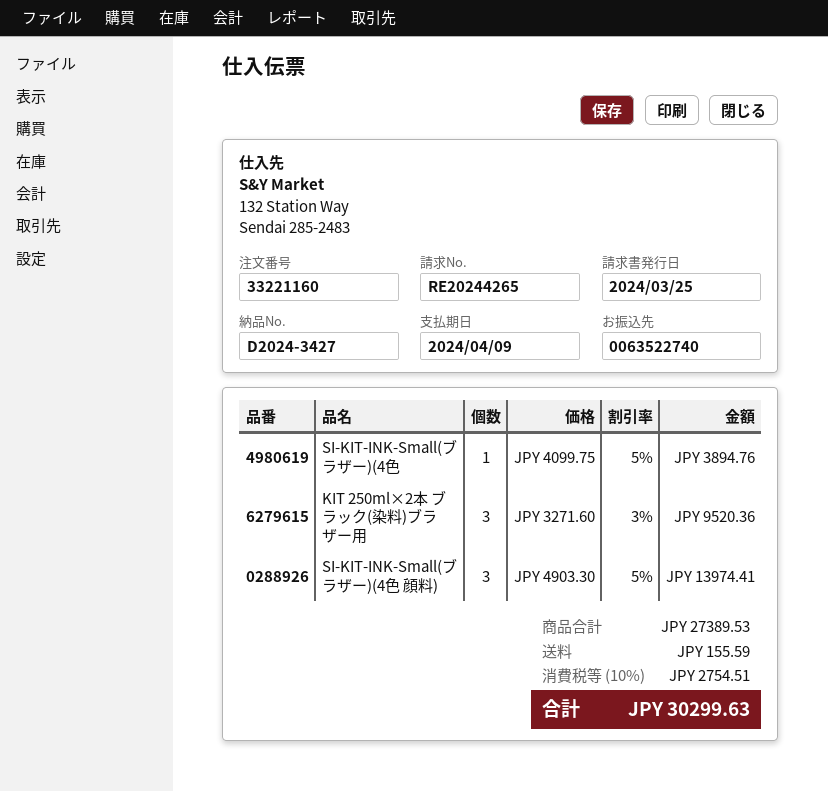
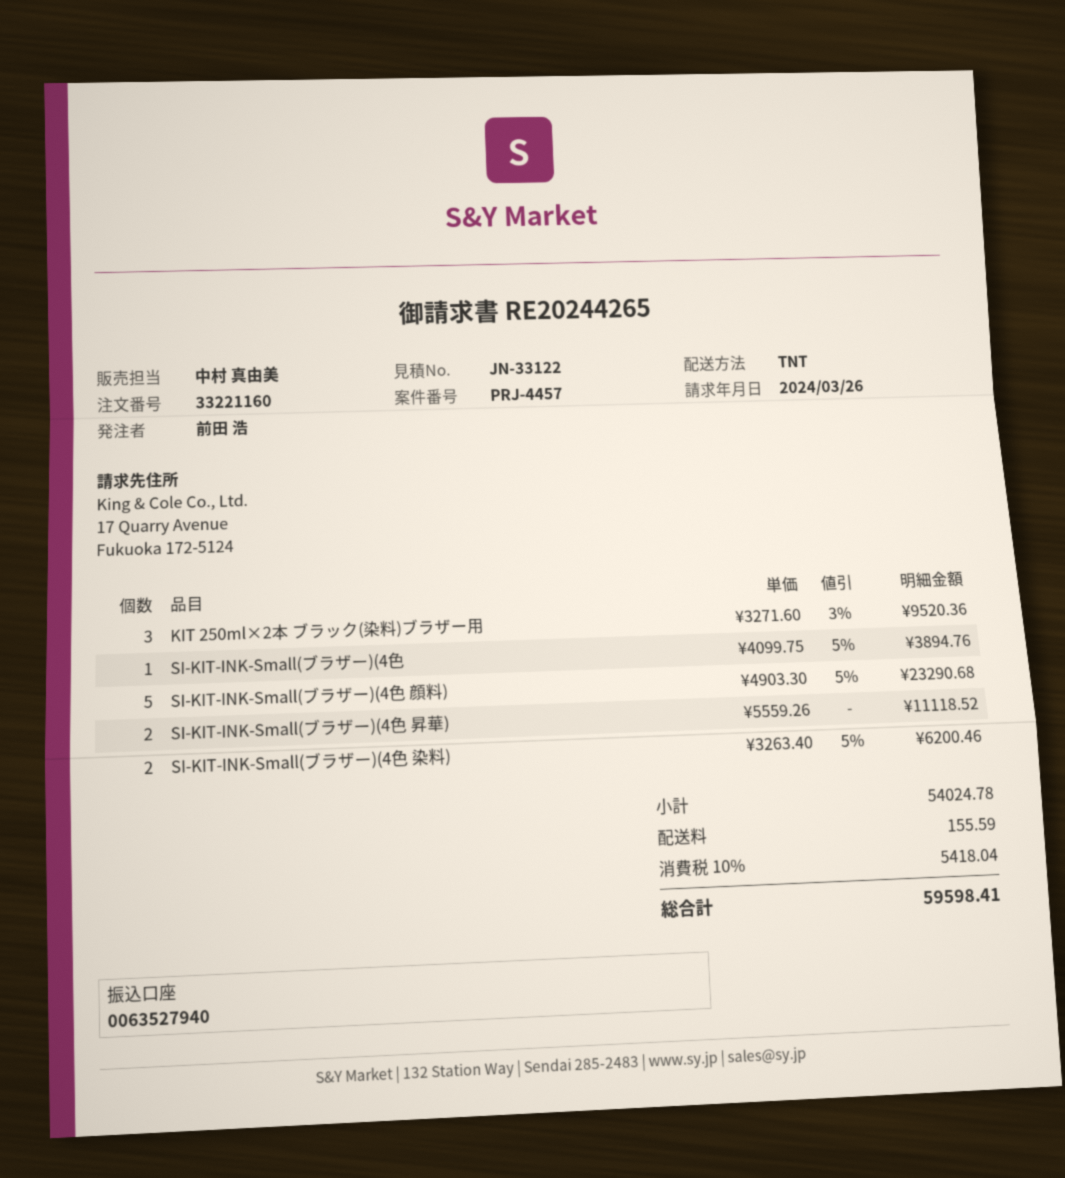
invoice date: 2024-03-25 -> 2024-03-26
bank account: 0063522740 -> 0063527940
SI-KIT-INK-Small(ブラザー)(4色 顔料): 3 x 4903.30 - 5% = 13974.41 -> 5 x 4903.30 - 5% = 23290.68
SI-KIT-INK-Small(ブラザー)(4色 昇華): none -> 2 x 5559.26 = 11118.52
SI-KIT-INK-Small(ブラザー)(4色 染料): none -> 2 x 3263.40 - 5% = 6200.46
subtotal: 27389.53 -> 54024.78
tax: 10% = 2754.51 -> 10% = 5418.04
total: 30299.63 -> 59598.41

